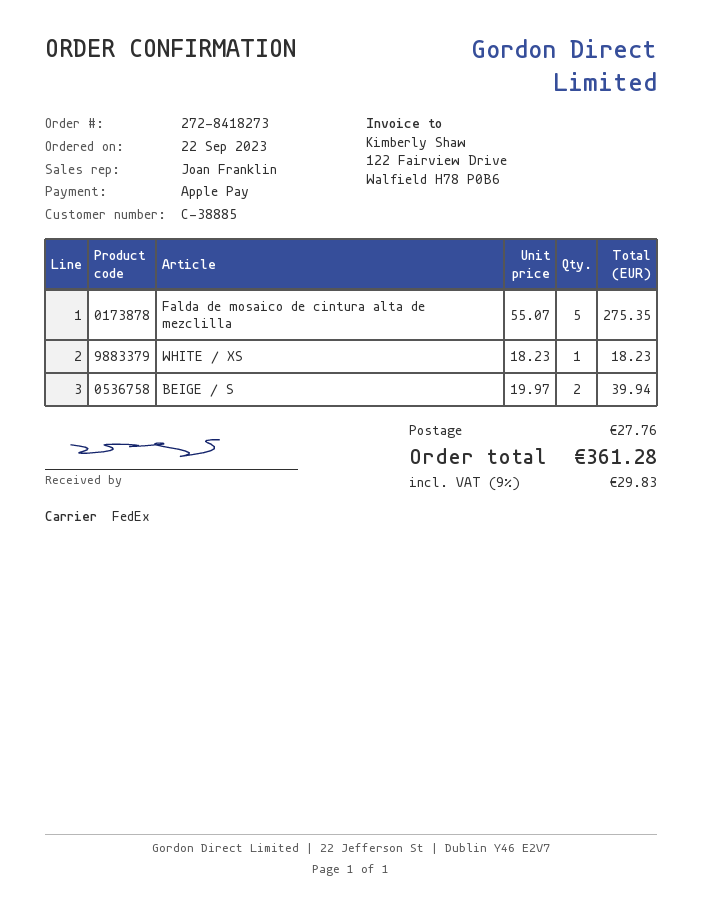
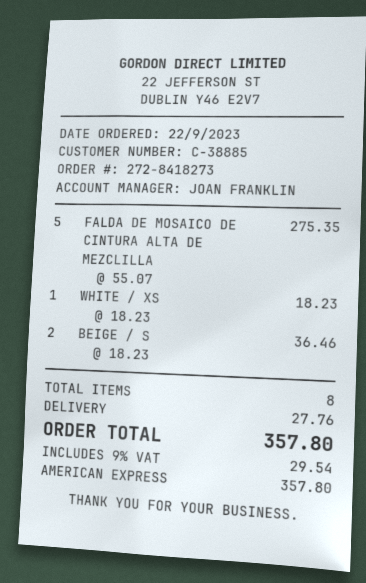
payment method: Apple Pay -> American Express
BEIGE / S: 2 x 19.97 = 39.94 -> 2 x 18.23 = 36.46
tax: 9% = 29.83 -> 9% = 29.54
total: 361.28 -> 357.80

